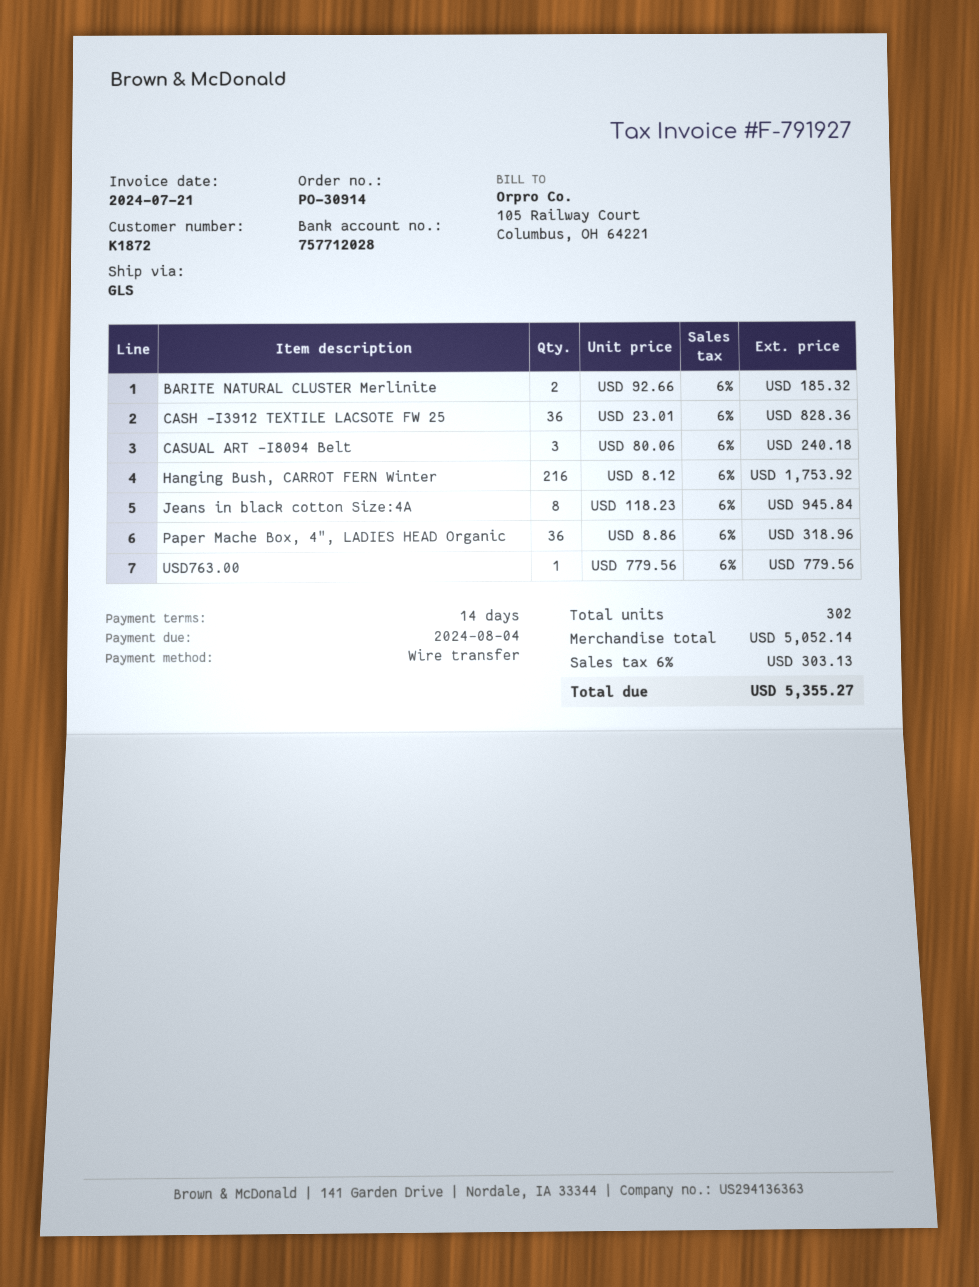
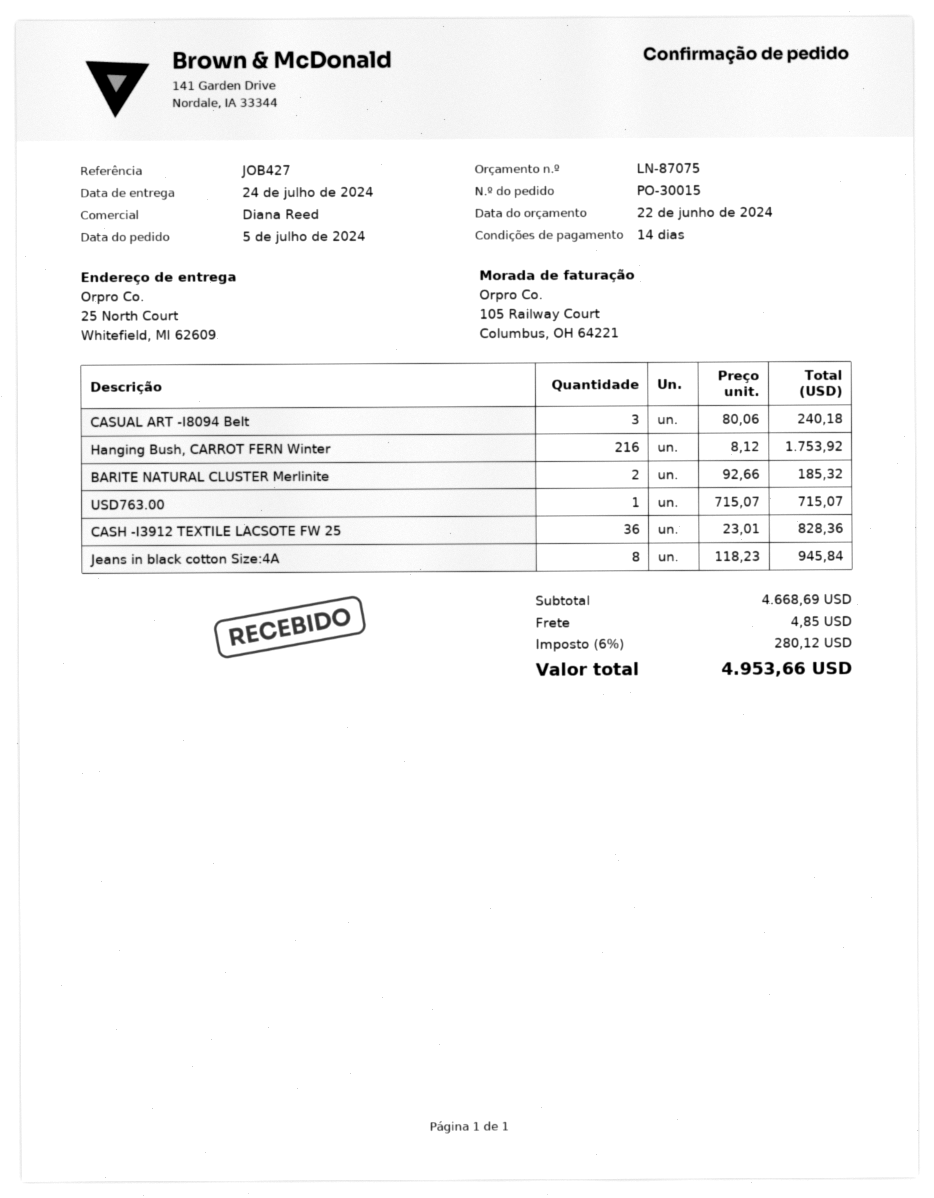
order number: PO-30914 -> PO-30015
Paper Mache Box, 4", LADIES HEAD Organic: 36 x 8.86 = 318.96 -> none
USD763.00: 1 x 779.56 = 779.56 -> 1 x 715.07 = 715.07
subtotal: 5052.14 -> 4668.69
shipping: none -> 4.85
tax: 6% = 303.13 -> 6% = 280.12
total: 5355.27 -> 4953.66

